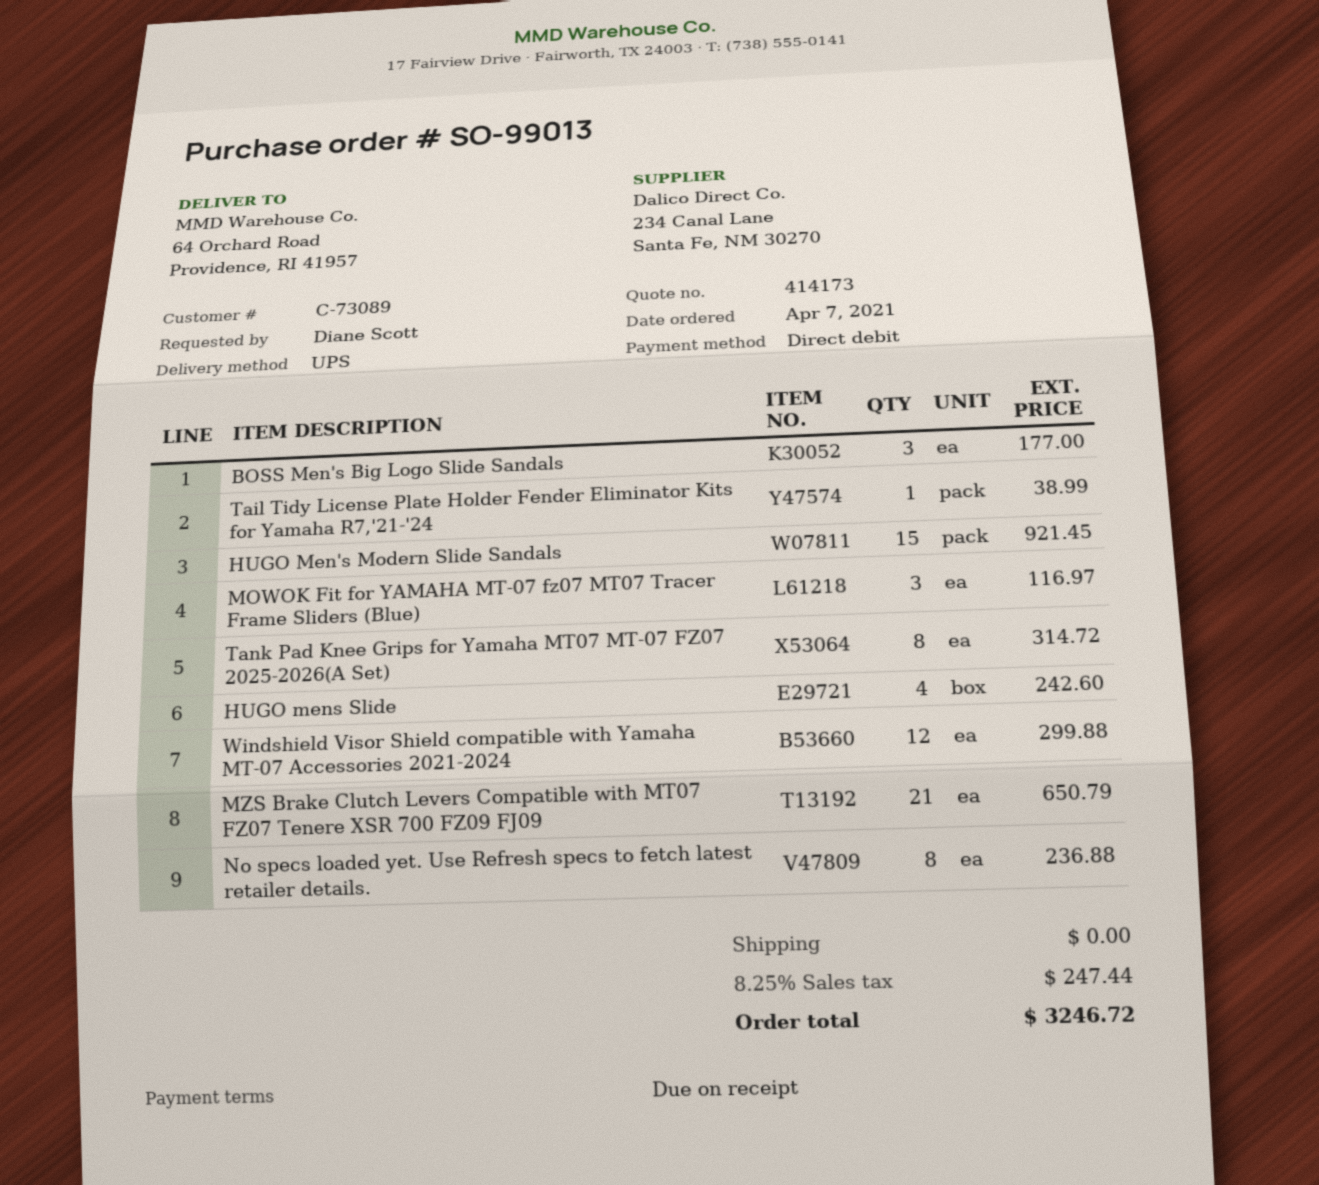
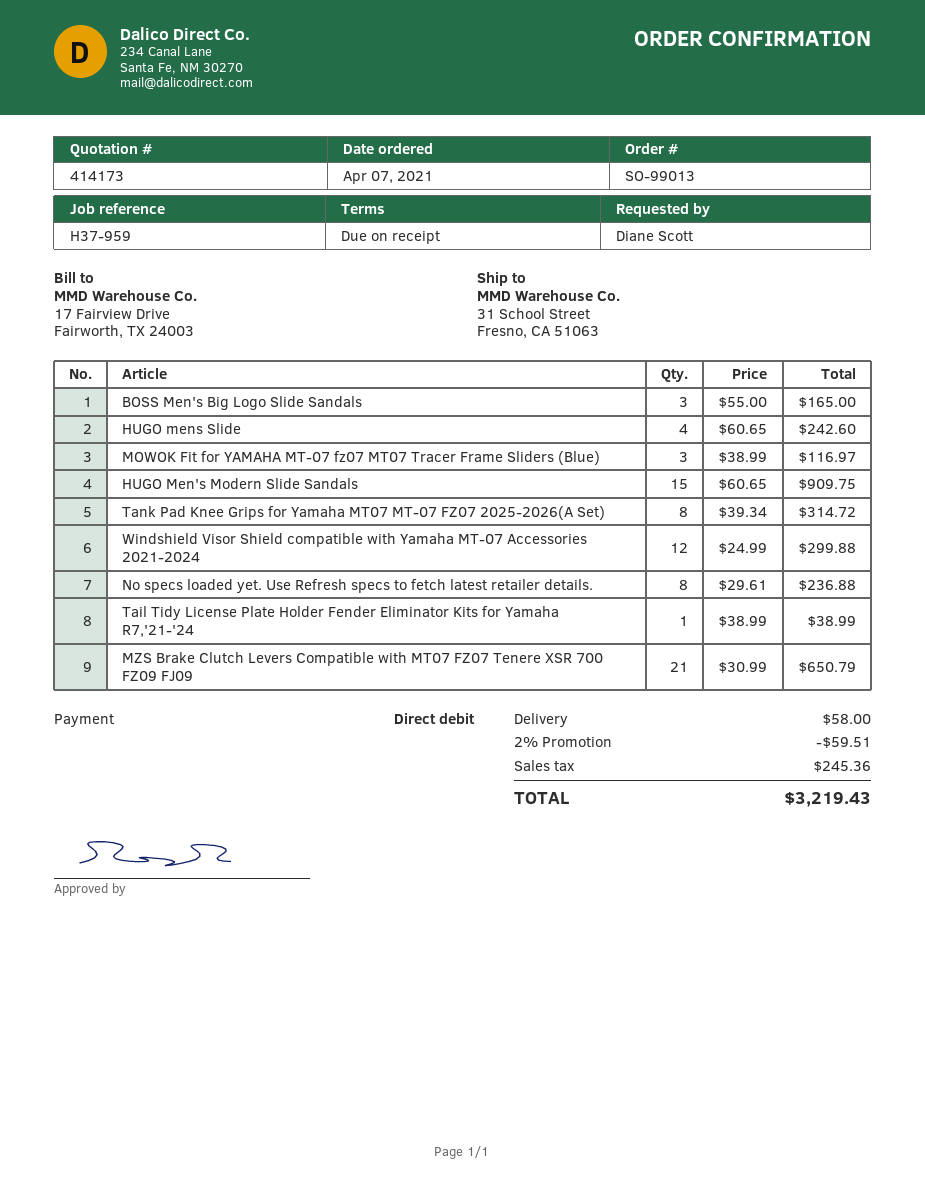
ship to: 64 Orchard Road, Providence, RI 41957 -> 31 School Street, Fresno, CA 51063
BOSS Men's Big Logo Slide Sandals: 3 for 177.00 -> 3 for 165.00
HUGO Men's Modern Slide Sandals: 15 for 921.45 -> 15 for 909.75
discount: none -> 2% = 59.51
shipping: 0.00 -> 58.00
tax: 247.44 -> 245.36
total: 3246.72 -> 3219.43

